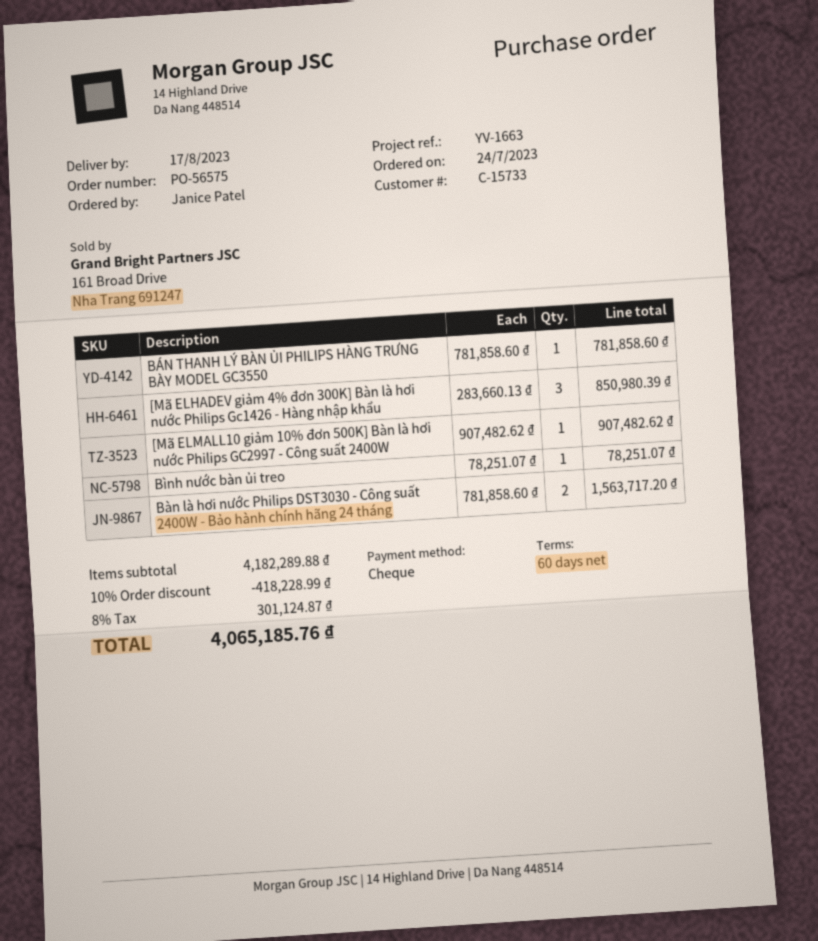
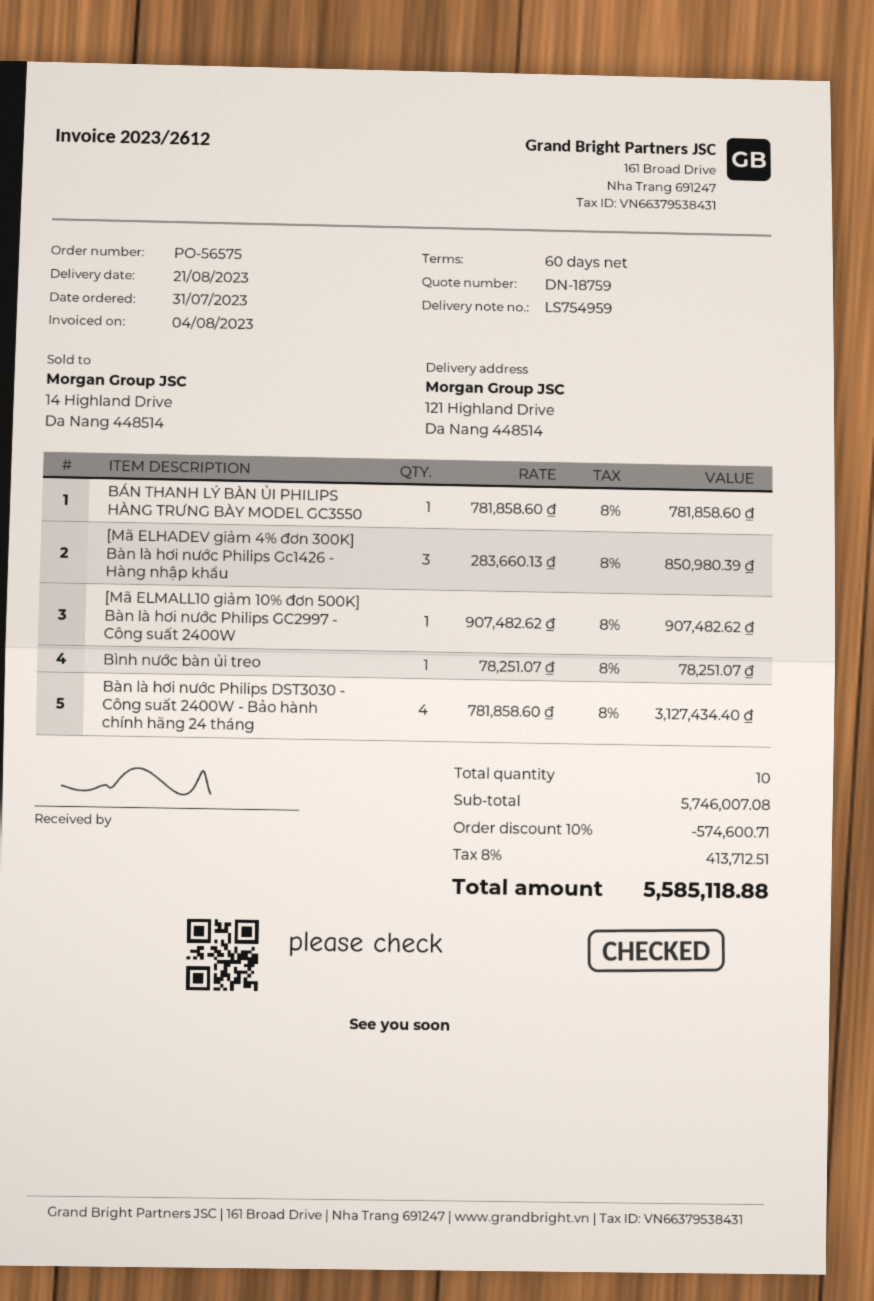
order date: 2023-07-24 -> 2023-07-31
delivery date: 2023-08-17 -> 2023-08-21
Bàn là hơi nước Philips DST3030 - Công suất 2400W - Bảo hành chính hãng 24 tháng: 2 x 781858.60 = 1563717.20 -> 4 x 781858.60 = 3127434.40
subtotal: 4182289.88 -> 5746007.08
discount: 10% = 418228.99 -> 10% = 574600.71
tax: 8% = 301124.87 -> 8% = 413712.51
total: 4065185.76 -> 5585118.88

